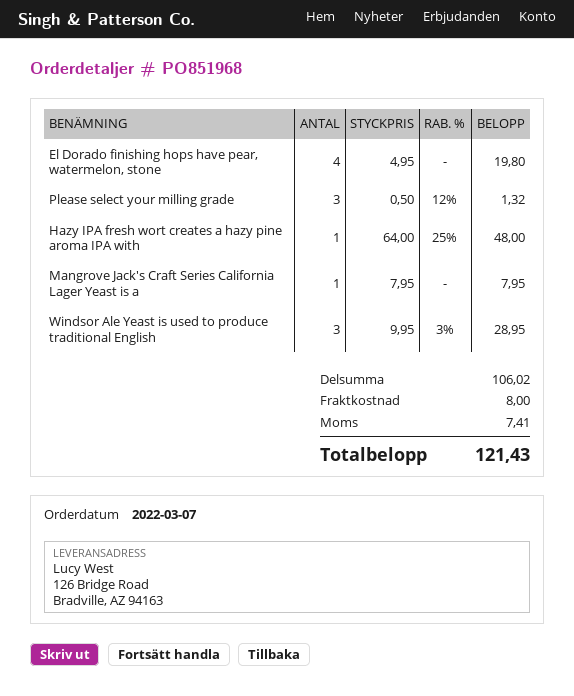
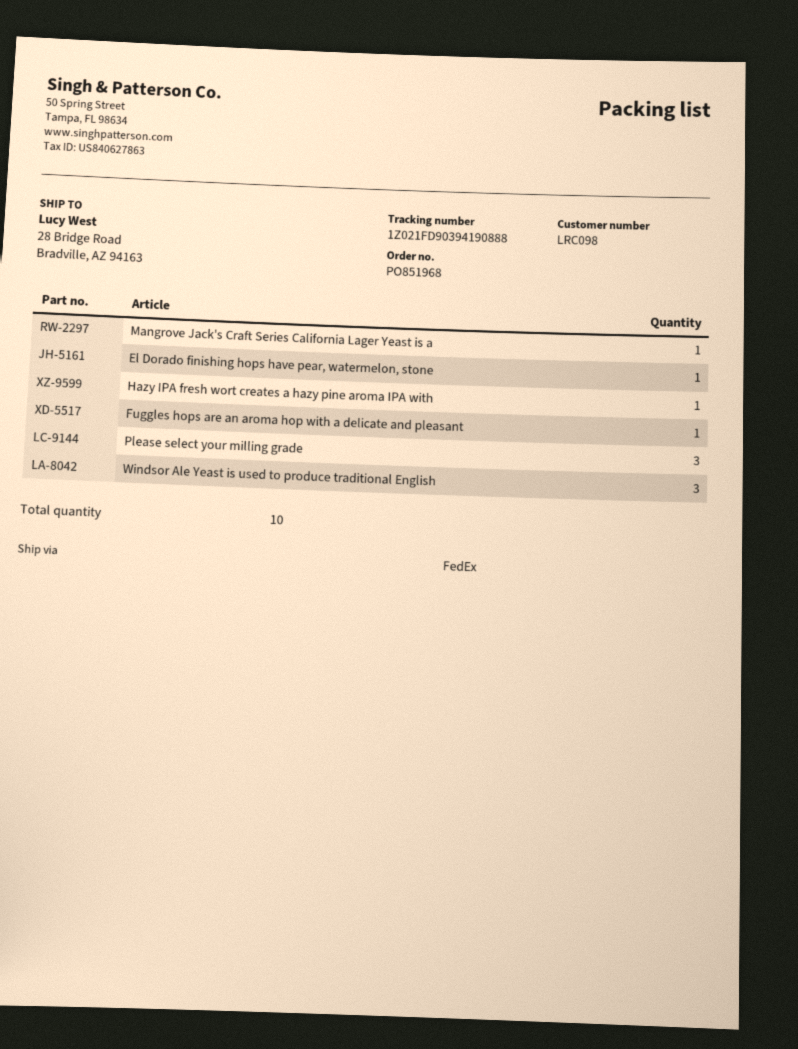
ship to: 126 Bridge Road, Bradville, AZ 94163 -> 28 Bridge Road, Bradville, AZ 94163
El Dorado finishing hops have pear, watermelon, stone: 4 -> 1
Fuggles hops are an aroma hop with a delicate and pleasant: none -> 1

